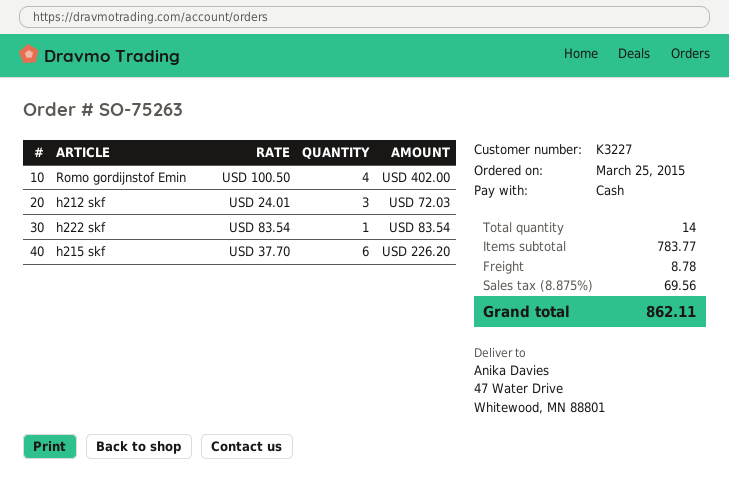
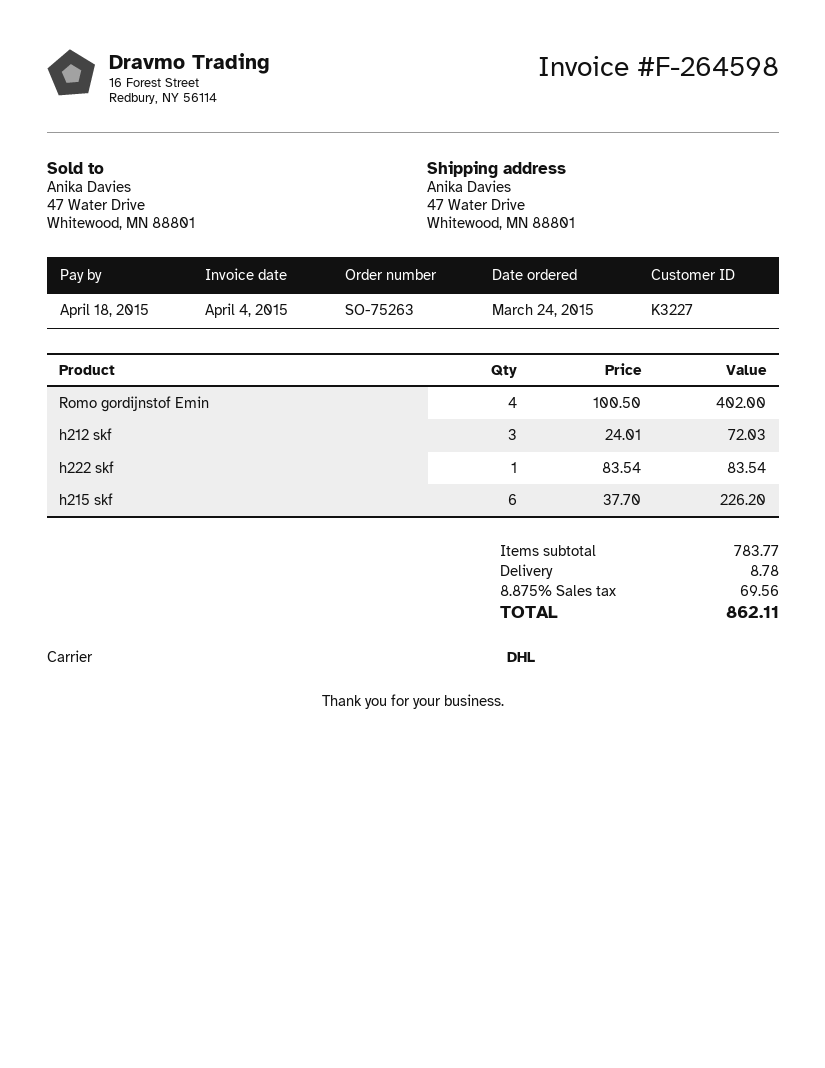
order date: 2015-03-25 -> 2015-03-24

